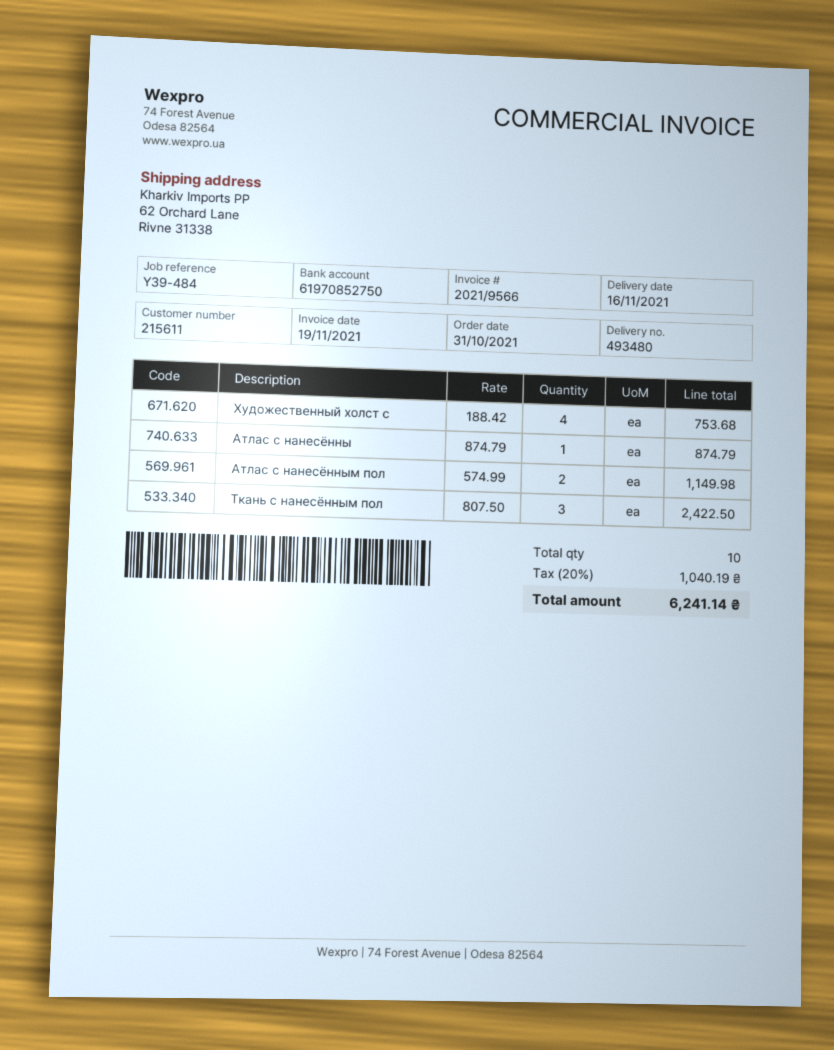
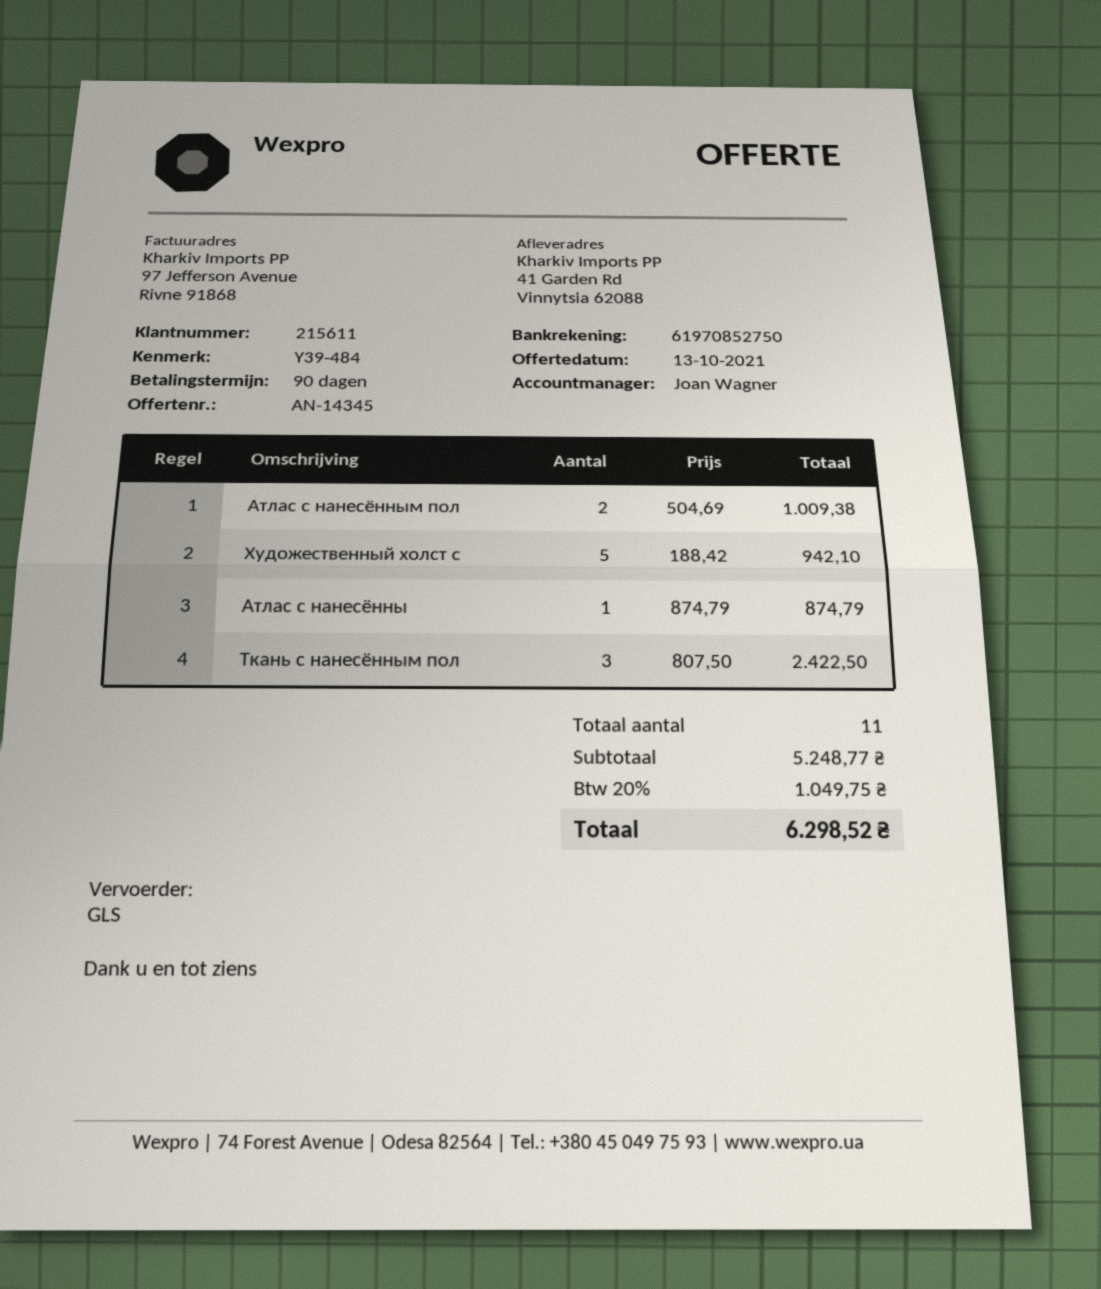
ship to: 62 Orchard Lane, Rivne 31338 -> 41 Garden Rd, Vinnytsia 62088
Художественный холст с: 4 x 188.42 = 753.68 -> 5 x 188.42 = 942.10
Атлас с нанесённым пол: 2 x 574.99 = 1149.98 -> 2 x 504.69 = 1009.38
total quantity: 10 -> 11
tax: 20% = 1040.19 -> 20% = 1049.75
total: 6241.14 -> 6298.52

